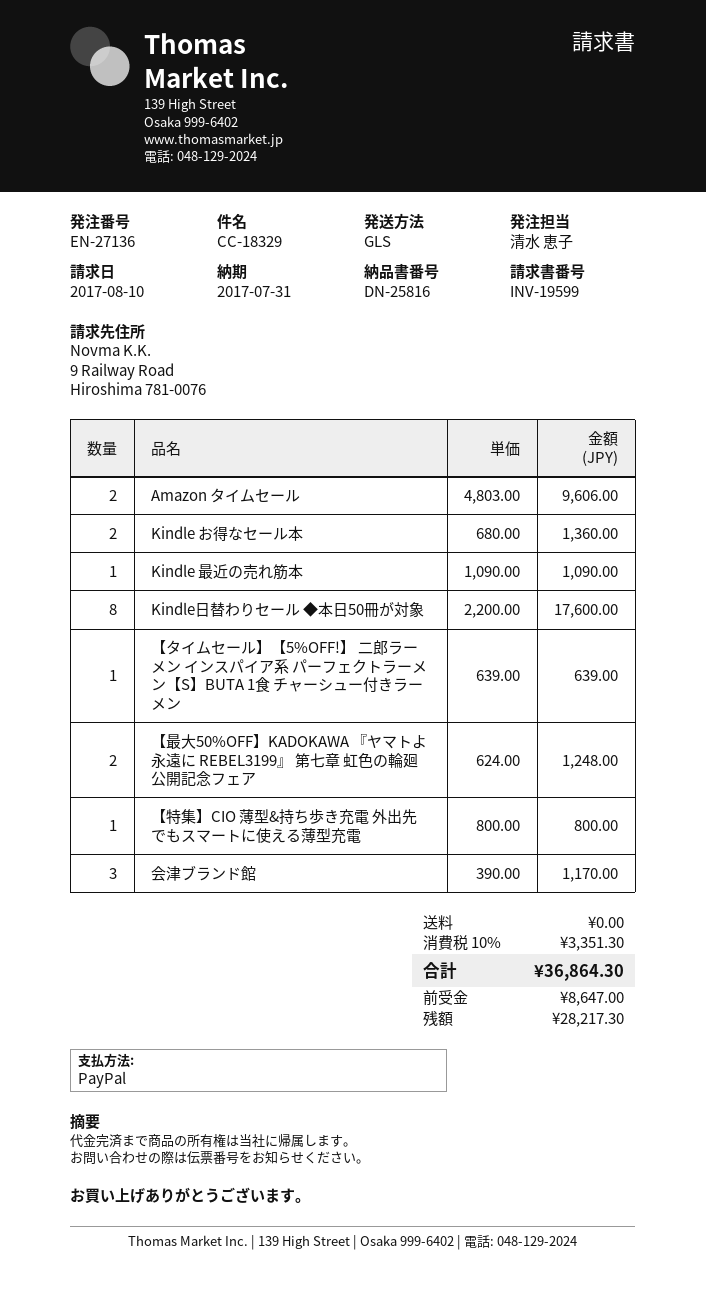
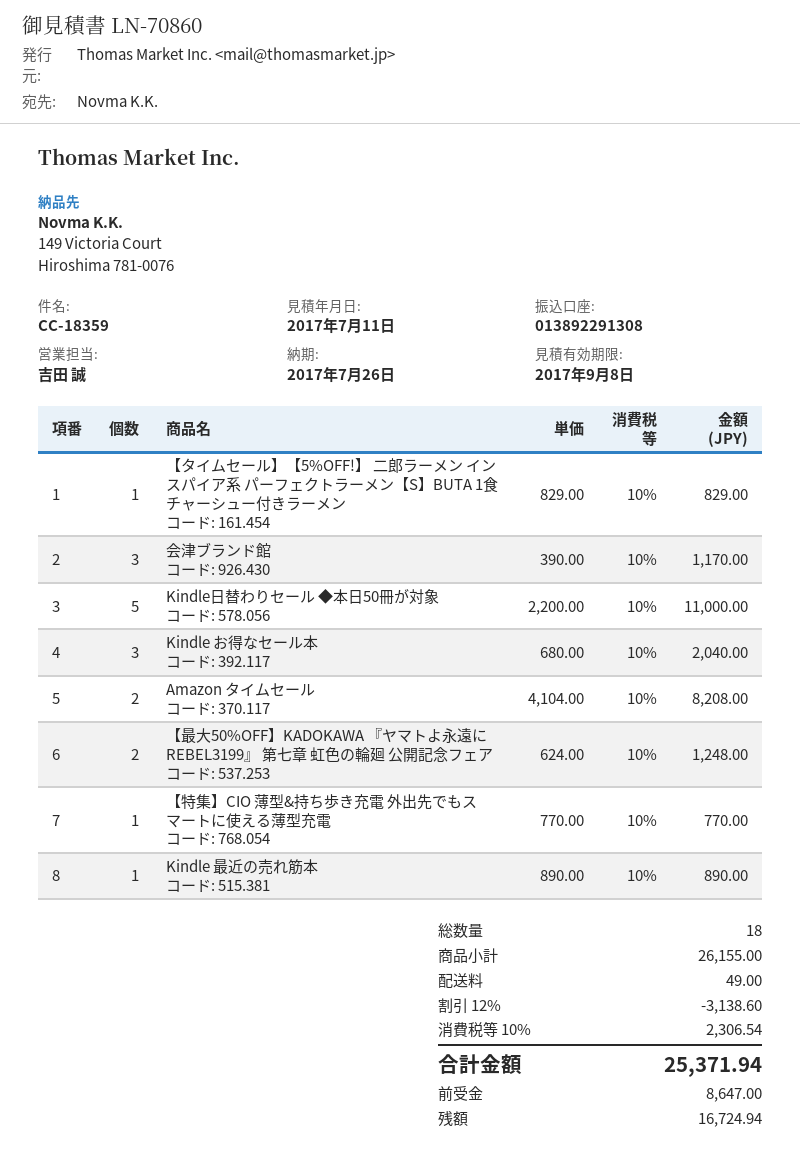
delivery date: 2017-07-31 -> 2017-07-26
reference: CC-18329 -> CC-18359
Amazon タイムセール: 2 x 4803.00 = 9606.00 -> 2 x 4104.00 = 8208.00
Kindle お得なセール本: 2 x 680.00 = 1360.00 -> 3 x 680.00 = 2040.00
Kindle 最近の売れ筋本: 1 x 1090.00 = 1090.00 -> 1 x 890.00 = 890.00
Kindle日替わりセール ◆本日50冊が対象: 8 x 2200.00 = 17600.00 -> 5 x 2200.00 = 11000.00
【タイムセール】【5%OFF!】 二郎ラーメン インスパイア系 パーフェクトラーメン【S】BUTA 1食 チャーシュー付きラーメン: 1 x 639.00 = 639.00 -> 1 x 829.00 = 829.00
【特集】CIO 薄型&持ち歩き充電 外出先でもスマートに使える薄型充電: 1 x 800.00 = 800.00 -> 1 x 770.00 = 770.00
discount: none -> 12% = 3138.60
shipping: 0.00 -> 49.00
tax: 10% = 3351.30 -> 10% = 2306.54
total: 36864.30 -> 25371.94
balance: 28217.30 -> 16724.94

